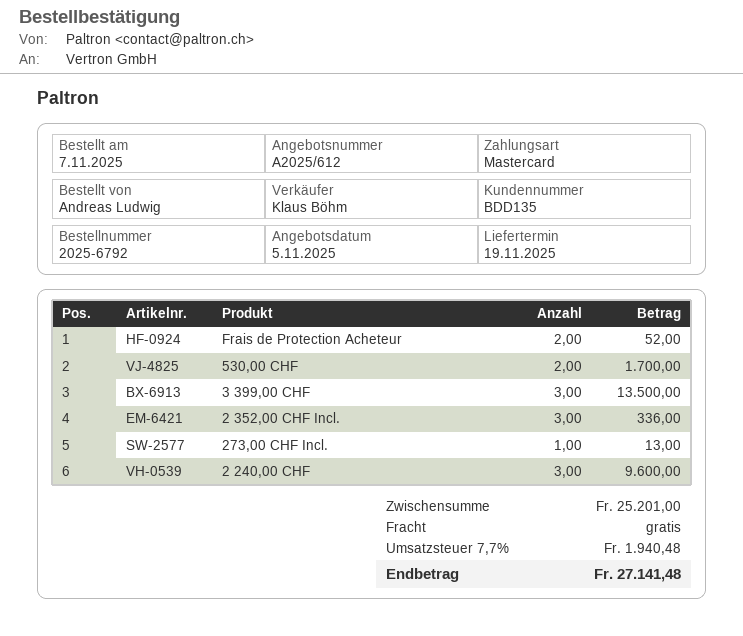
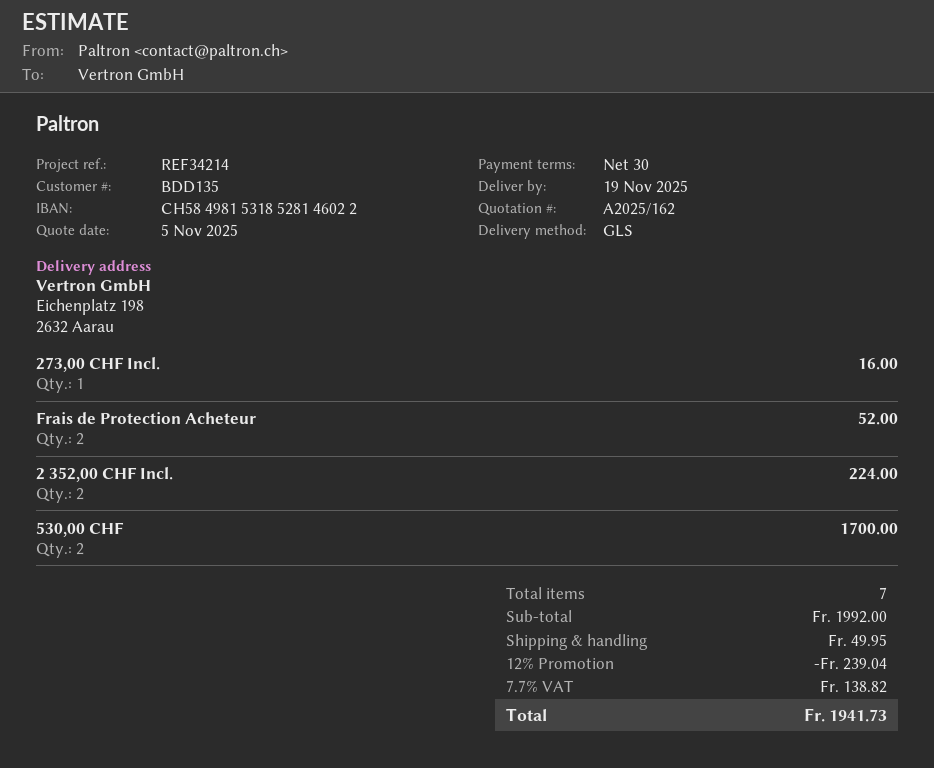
quote number: A2025/612 -> A2025/162
3 399,00 CHF: 3 for 13500.00 -> none
2 352,00 CHF Incl.: 3 for 336.00 -> 2 for 224.00
273,00 CHF Incl.: 1 for 13.00 -> 1 for 16.00
2 240,00 CHF: 3 for 9600.00 -> none
subtotal: 25201.00 -> 1992.00
discount: none -> 12% = 239.04
shipping: 0.00 -> 49.95
tax: 7.7% = 1940.48 -> 7.7% = 138.82
total: 27141.48 -> 1941.73

